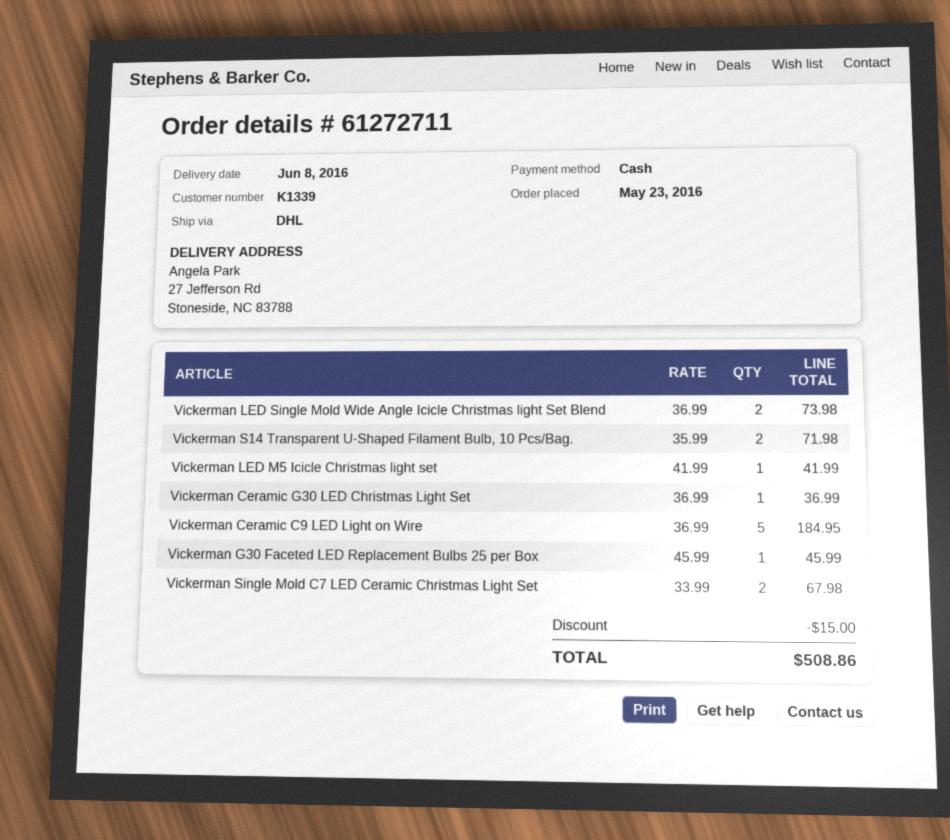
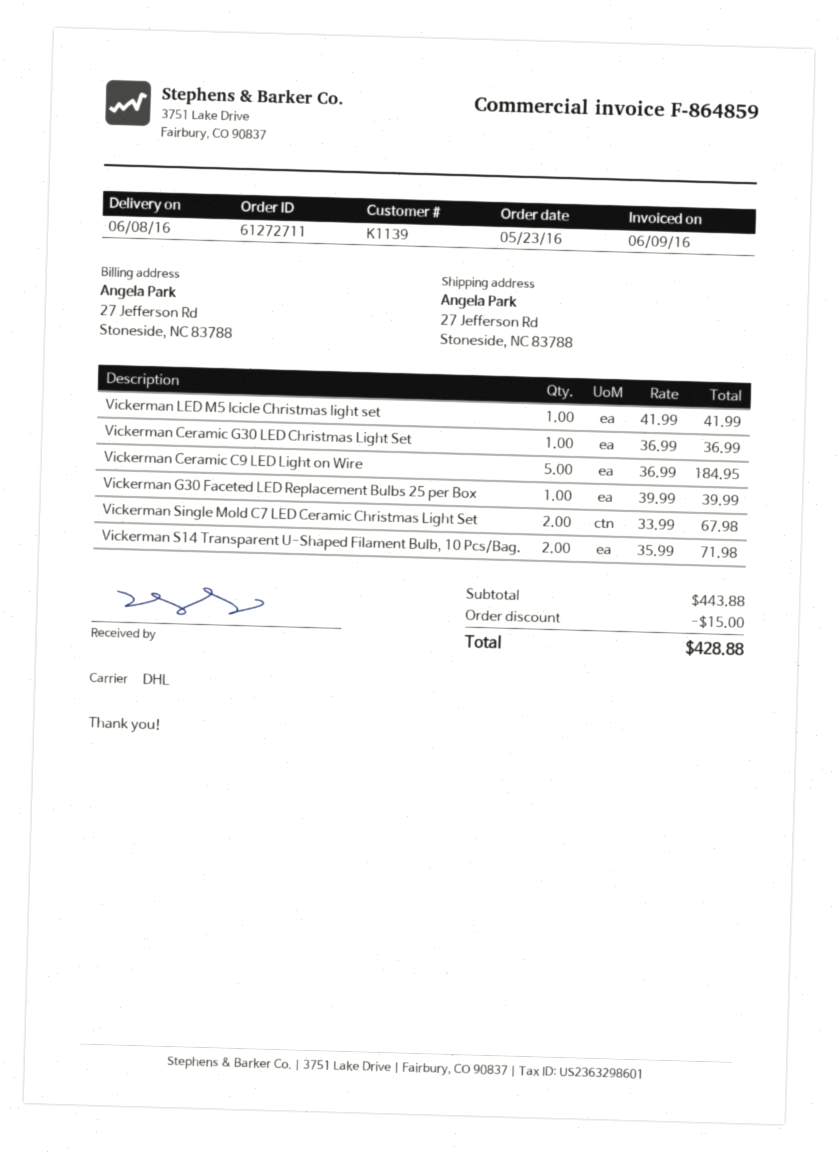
customer number: K1339 -> K1139
Vickerman LED Single Mold Wide Angle Icicle Christmas light Set Blend: 2 x 36.99 = 73.98 -> none
Vickerman G30 Faceted LED Replacement Bulbs 25 per Box: 1 x 45.99 = 45.99 -> 1 x 39.99 = 39.99
total: 508.86 -> 428.88

